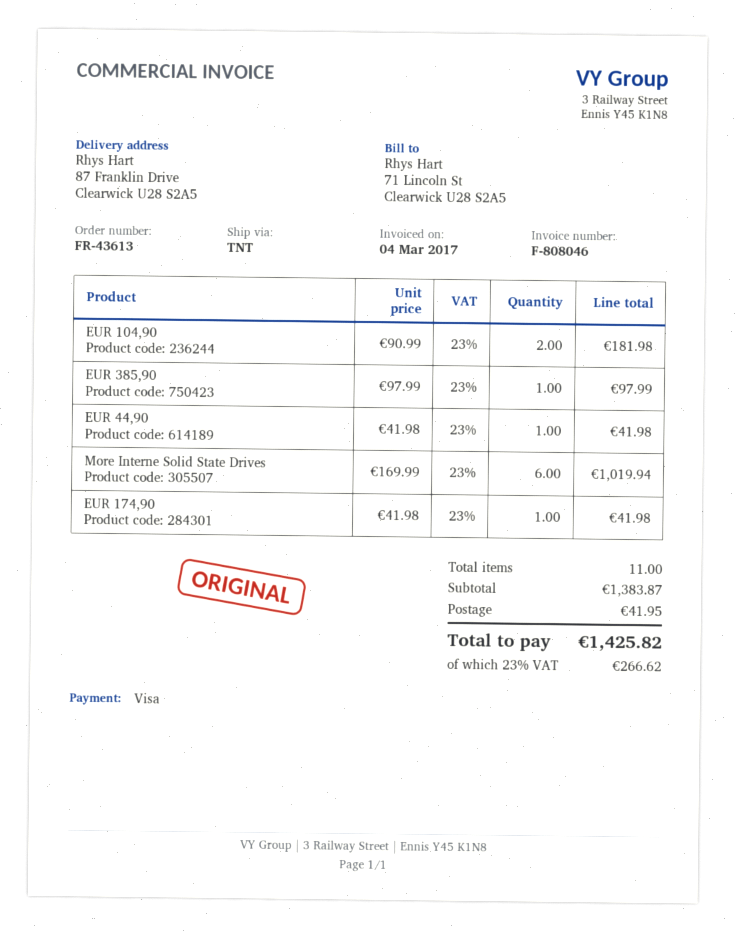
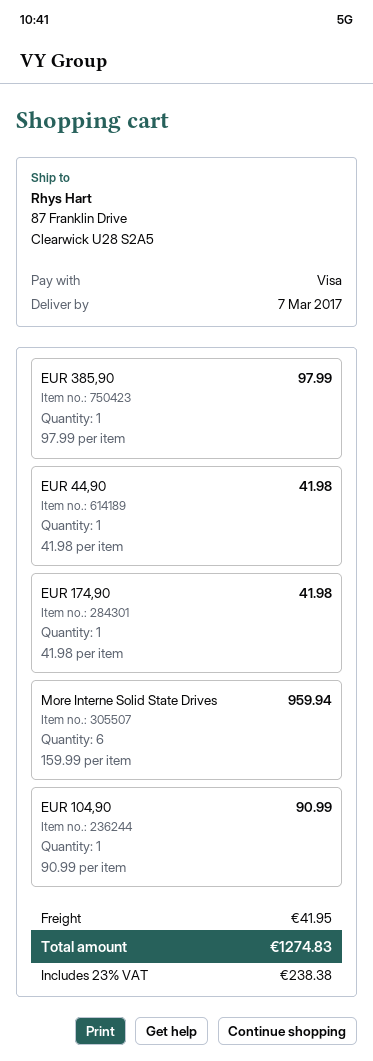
EUR 104,90: 2 x 90.99 = 181.98 -> 1 x 90.99 = 90.99
More Interne Solid State Drives: 6 x 169.99 = 1019.94 -> 6 x 159.99 = 959.94
tax: 23% = 266.62 -> 23% = 238.38
total: 1425.82 -> 1274.83

